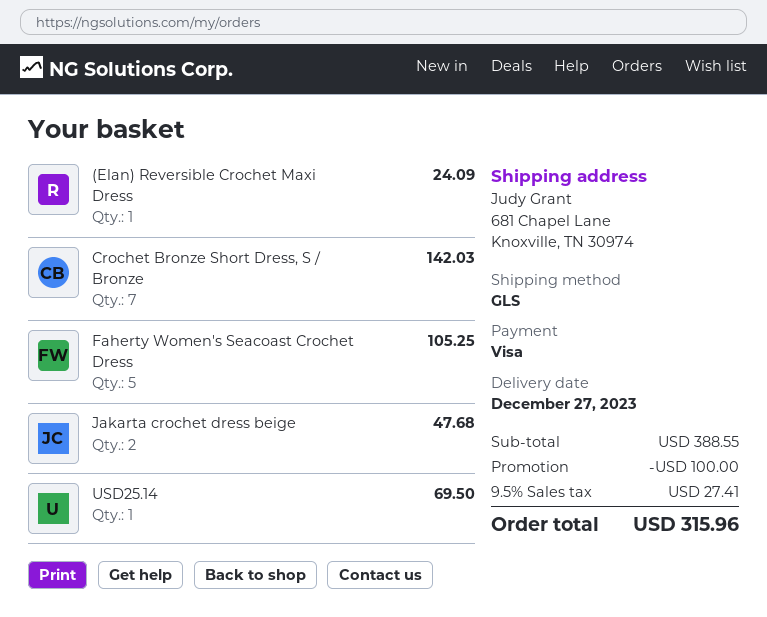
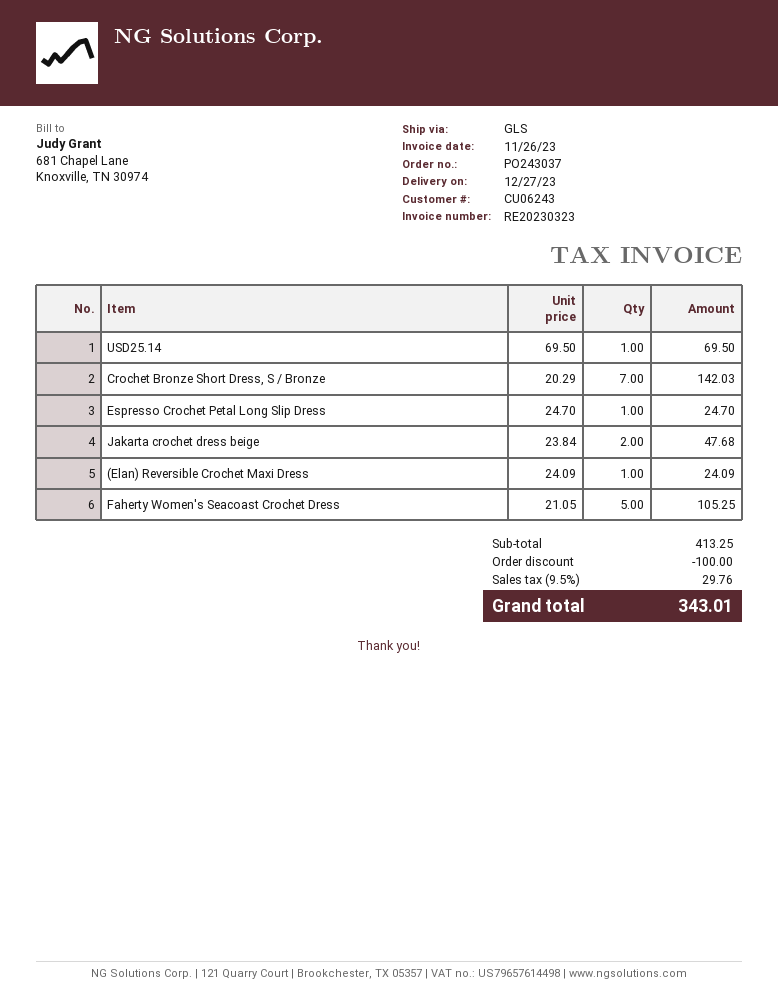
Espresso Crochet Petal Long Slip Dress: none -> 1 for 24.70
subtotal: 388.55 -> 413.25
tax: 9.5% = 27.41 -> 9.5% = 29.76
total: 315.96 -> 343.01

